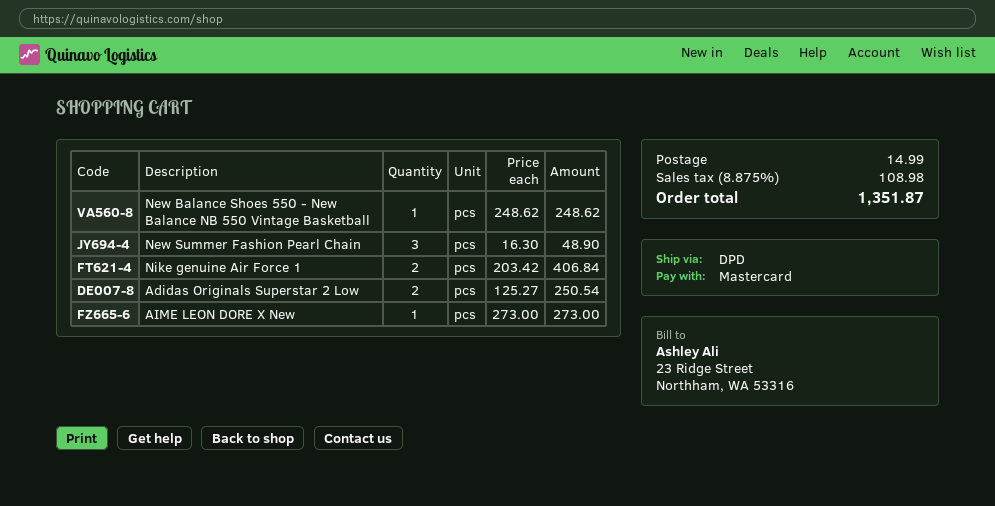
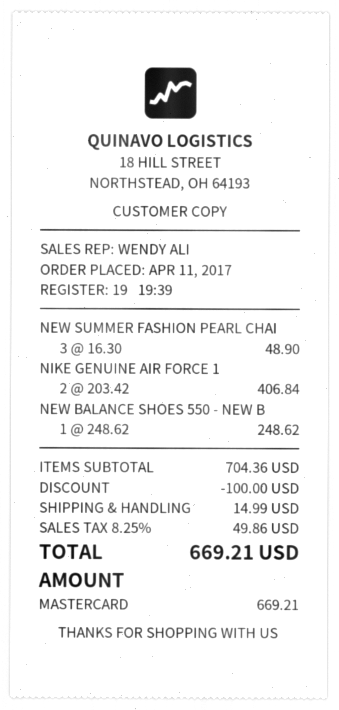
Adidas Originals Superstar 2 Low: 2 x 125.27 = 250.54 -> none
AIME LEON DORE X New: 1 x 273.00 = 273.00 -> none
discount: none -> 100.00
tax: 8.875% = 108.98 -> 8.25% = 49.86
total: 1351.87 -> 669.21

